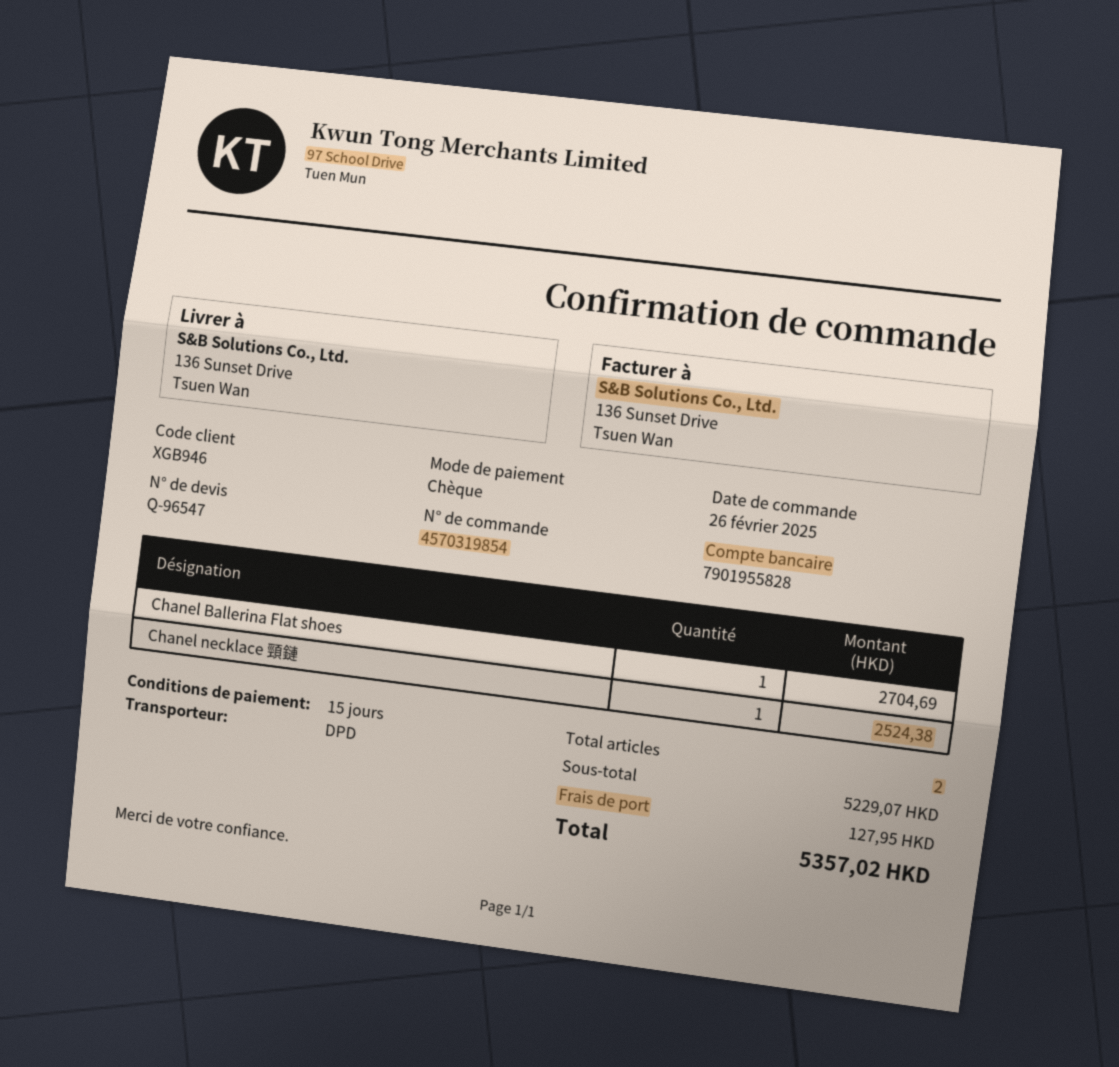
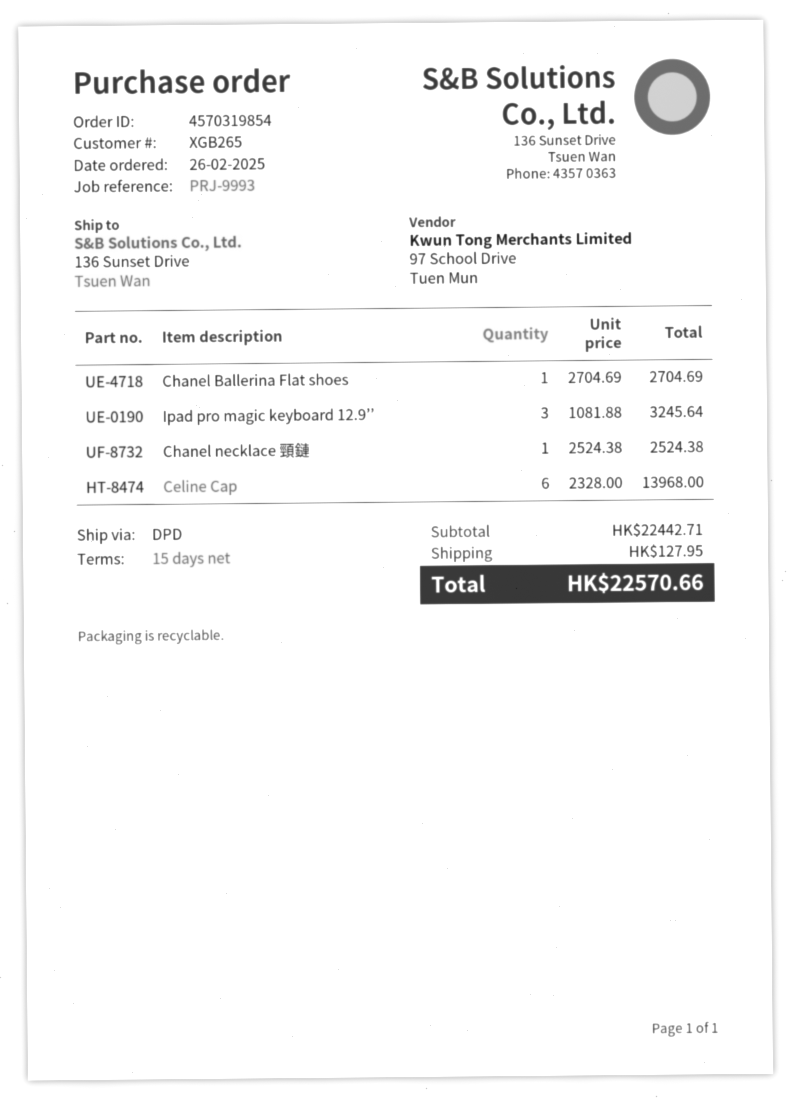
customer number: XGB946 -> XGB265
Ipad pro magic keyboard 12.9’’: none -> 3 for 3245.64
Celine Cap: none -> 6 for 13968.00
subtotal: 5229.07 -> 22442.71
total: 5357.02 -> 22570.66

